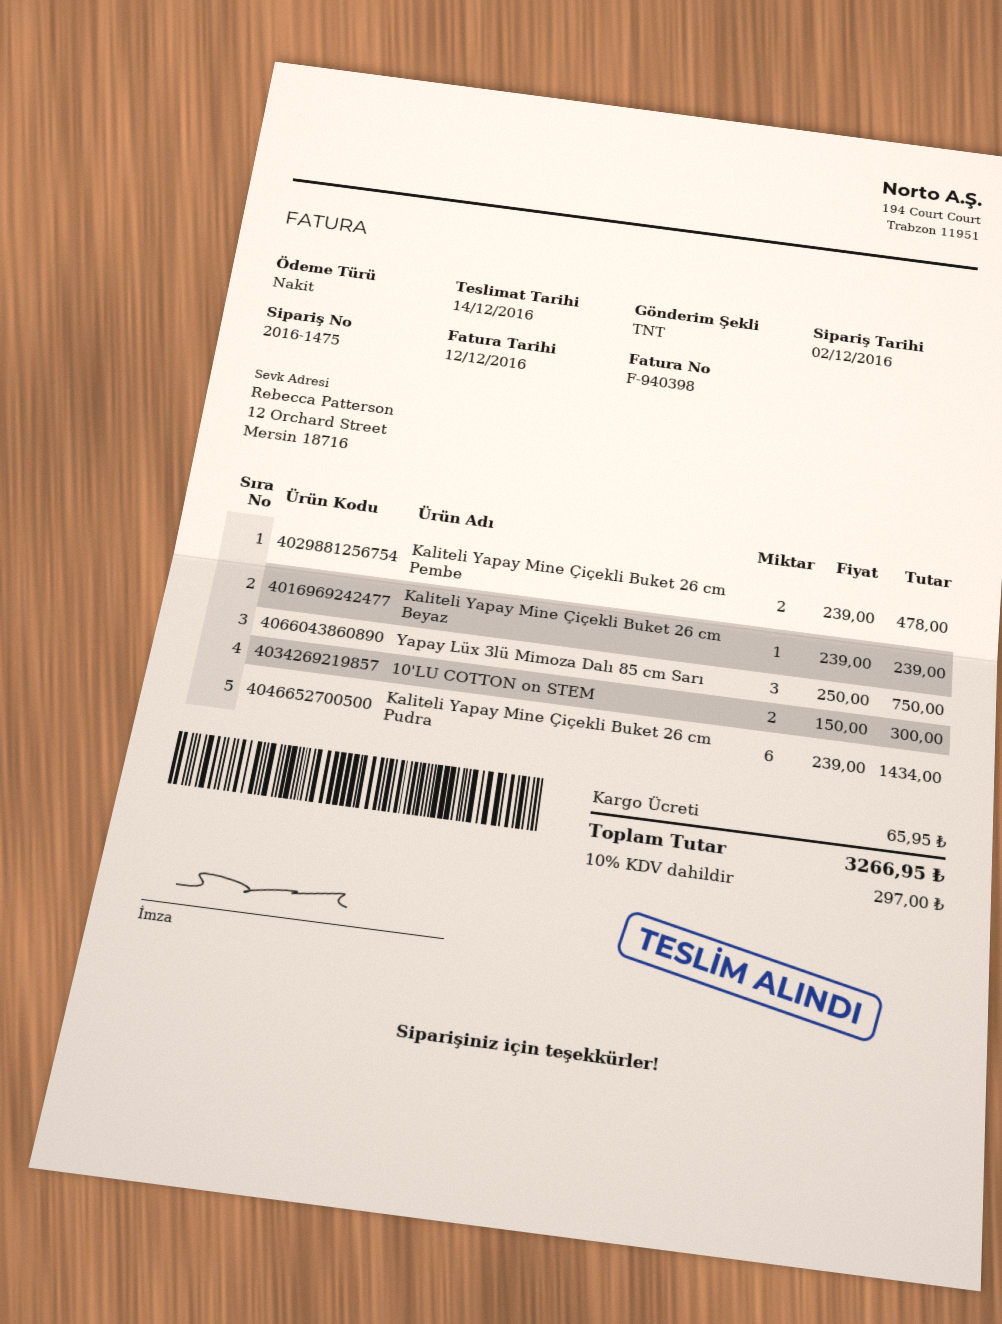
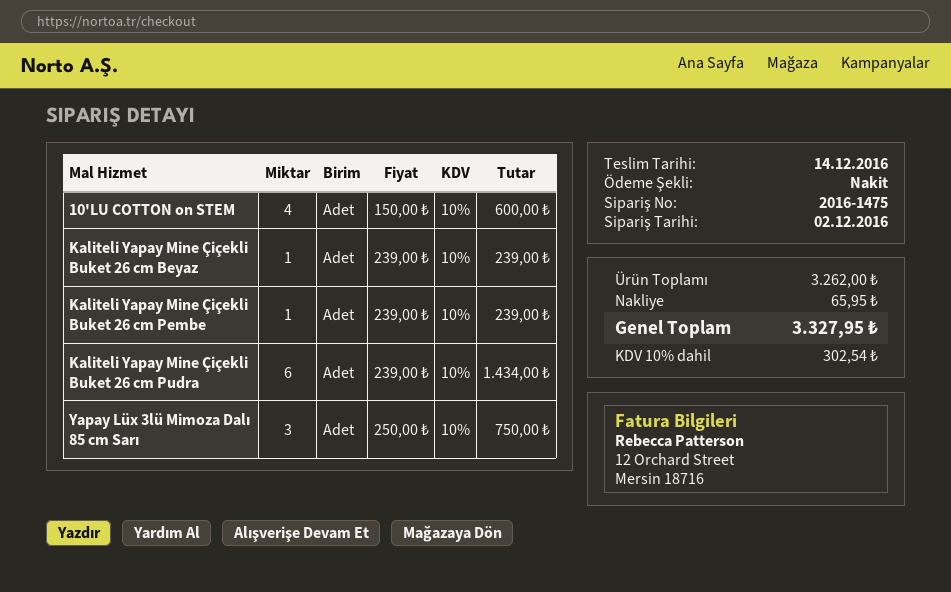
Kaliteli Yapay Mine Çiçekli Buket 26 cm Pembe: 2 x 239.00 = 478.00 -> 1 x 239.00 = 239.00
10'LU COTTON on STEM: 2 x 150.00 = 300.00 -> 4 x 150.00 = 600.00
tax: 10% = 297.00 -> 10% = 302.54
total: 3266.95 -> 3327.95

